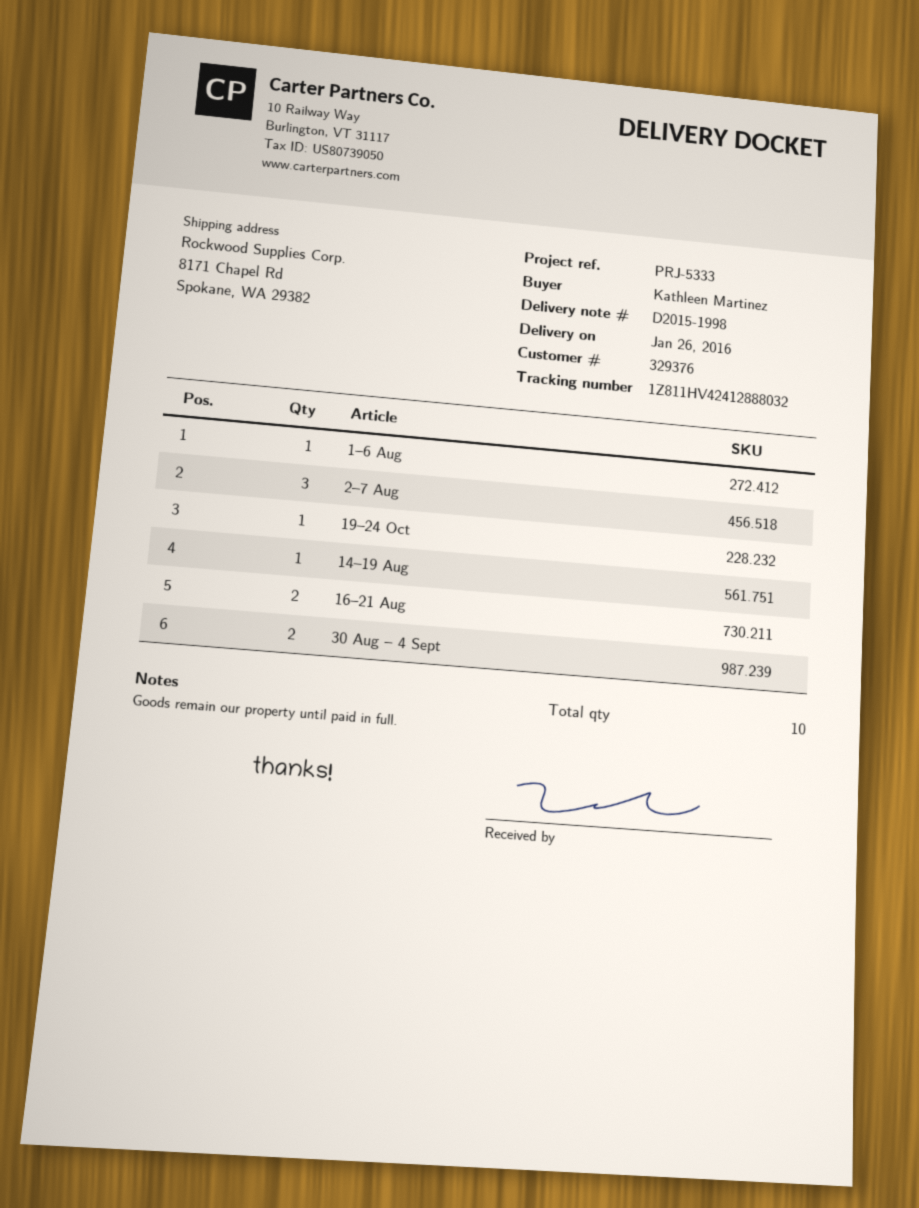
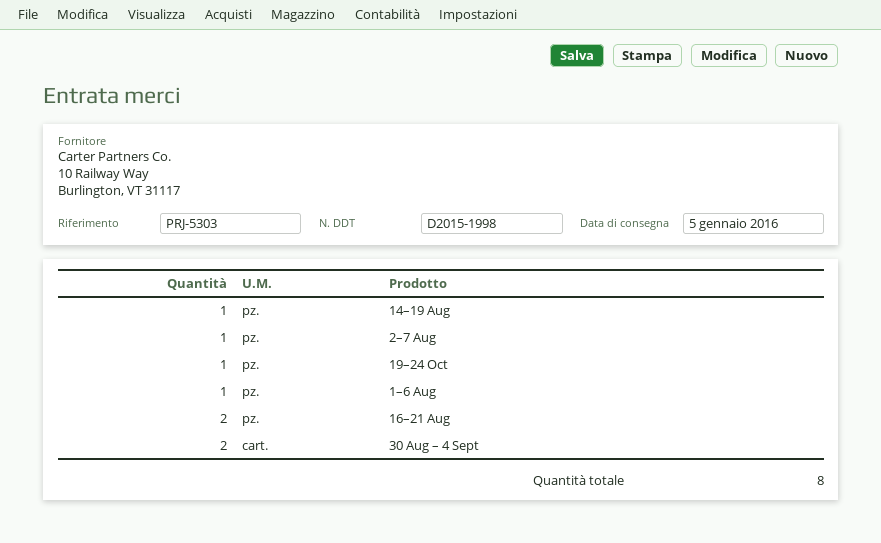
delivery date: 2016-01-26 -> 2016-01-05
reference: PRJ-5333 -> PRJ-5303
2–7 Aug: 3 -> 1
total quantity: 10 -> 8

